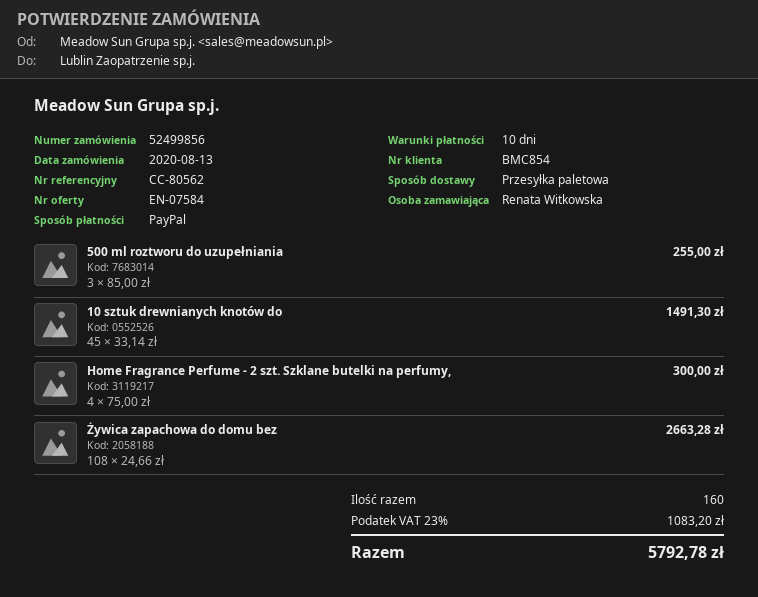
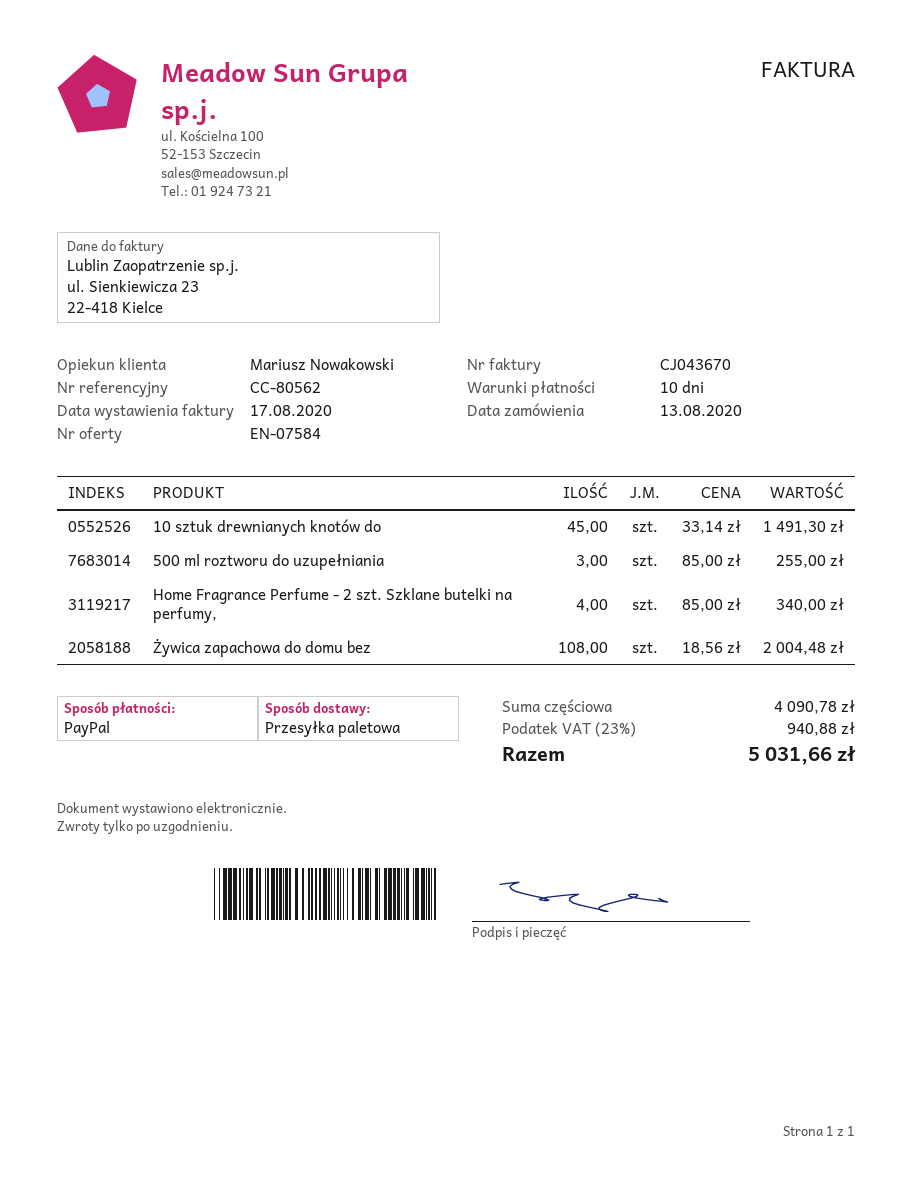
Home Fragrance Perfume - 2 szt. Szklane butelki na perfumy,: 4 x 75.00 = 300.00 -> 4 x 85.00 = 340.00
Żywica zapachowa do domu bez: 108 x 24.66 = 2663.28 -> 108 x 18.56 = 2004.48
tax: 23% = 1083.20 -> 23% = 940.88
total: 5792.78 -> 5031.66

